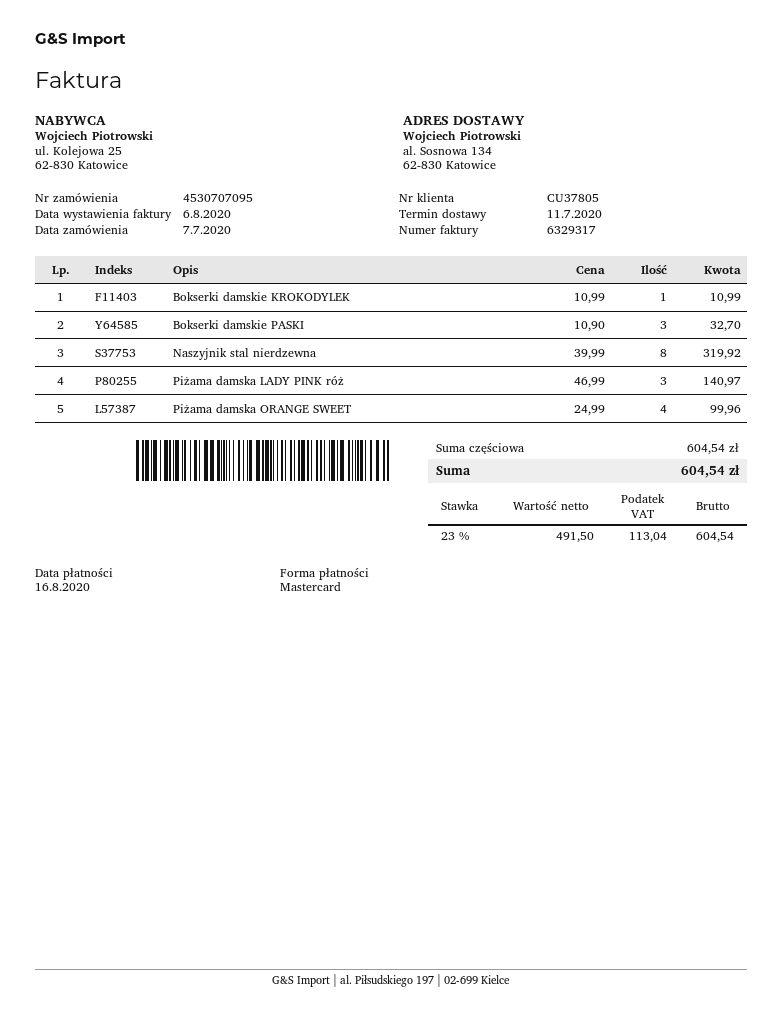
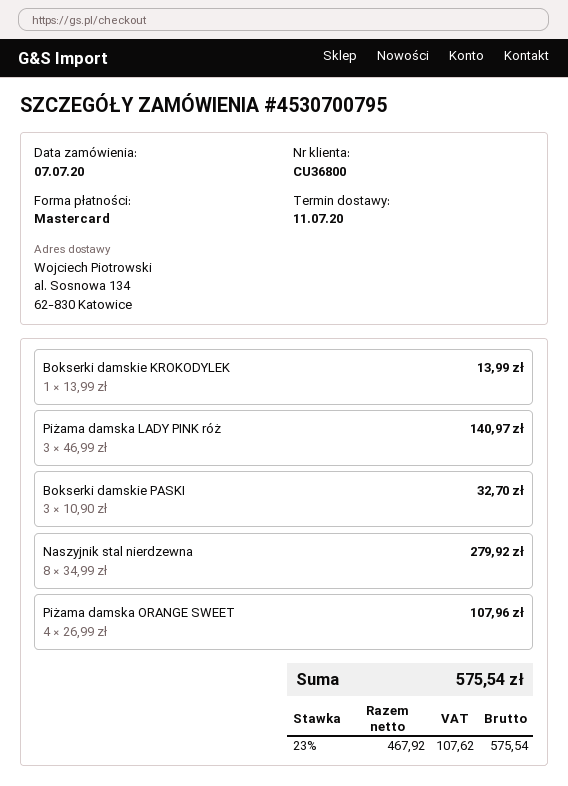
order number: 4530707095 -> 4530700795
customer number: CU37805 -> CU36800
Bokserki damskie KROKODYLEK: 1 x 10.99 = 10.99 -> 1 x 13.99 = 13.99
Naszyjnik stal nierdzewna: 8 x 39.99 = 319.92 -> 8 x 34.99 = 279.92
Piżama damska ORANGE SWEET: 4 x 24.99 = 99.96 -> 4 x 26.99 = 107.96
net: 491.50 -> 467.92
tax: 23% = 113.04 -> 23% = 107.62
total: 604.54 -> 575.54

